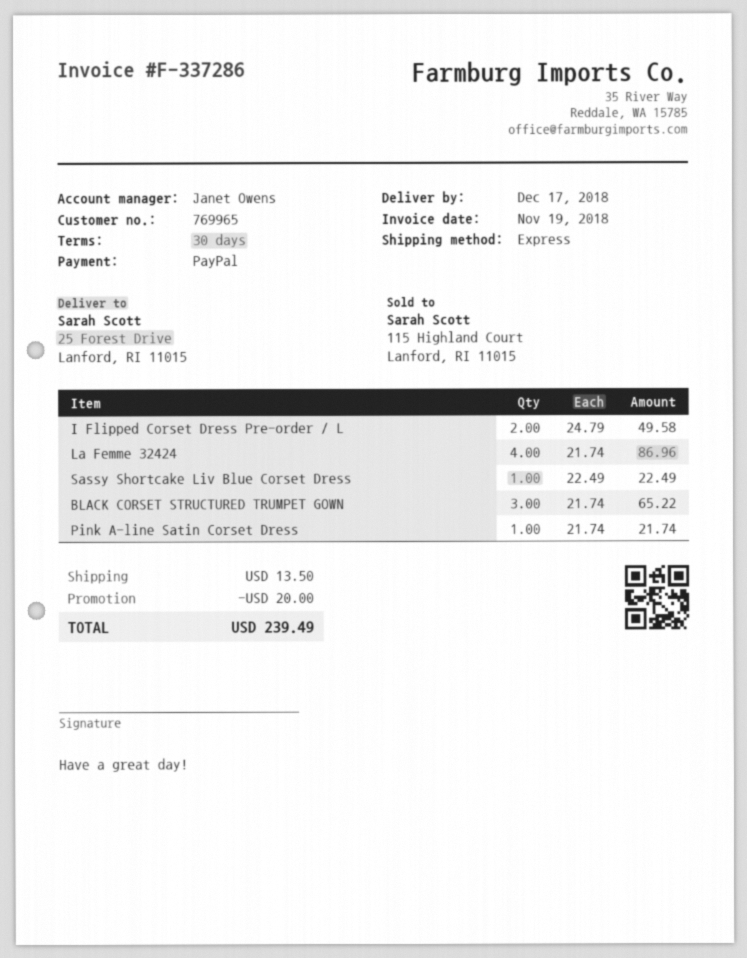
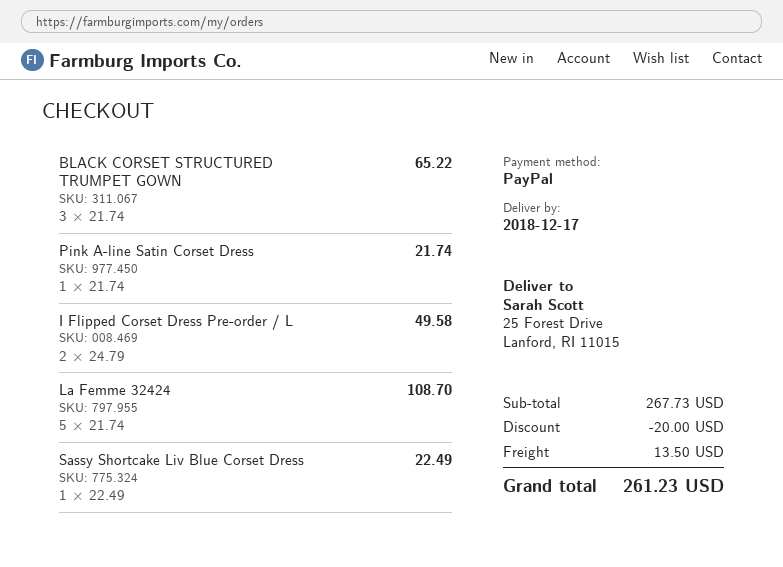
La Femme 32424: 4 x 21.74 = 86.96 -> 5 x 21.74 = 108.70
total: 239.49 -> 261.23

